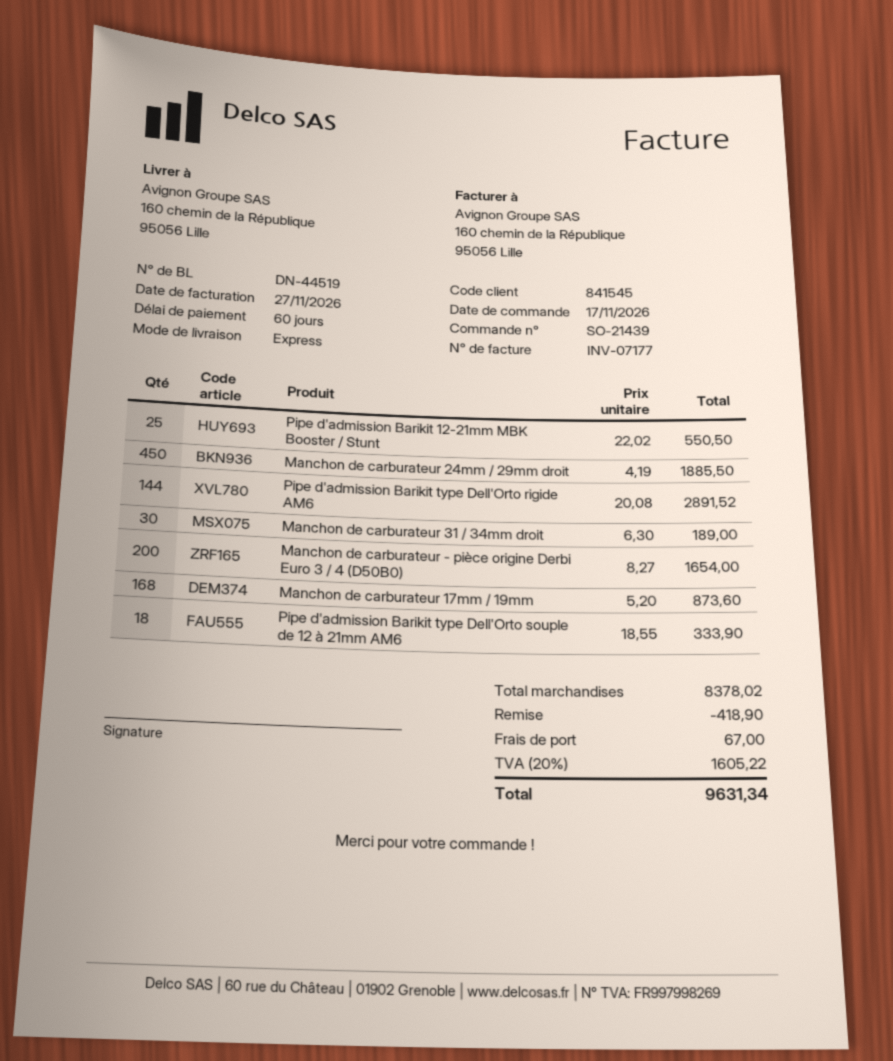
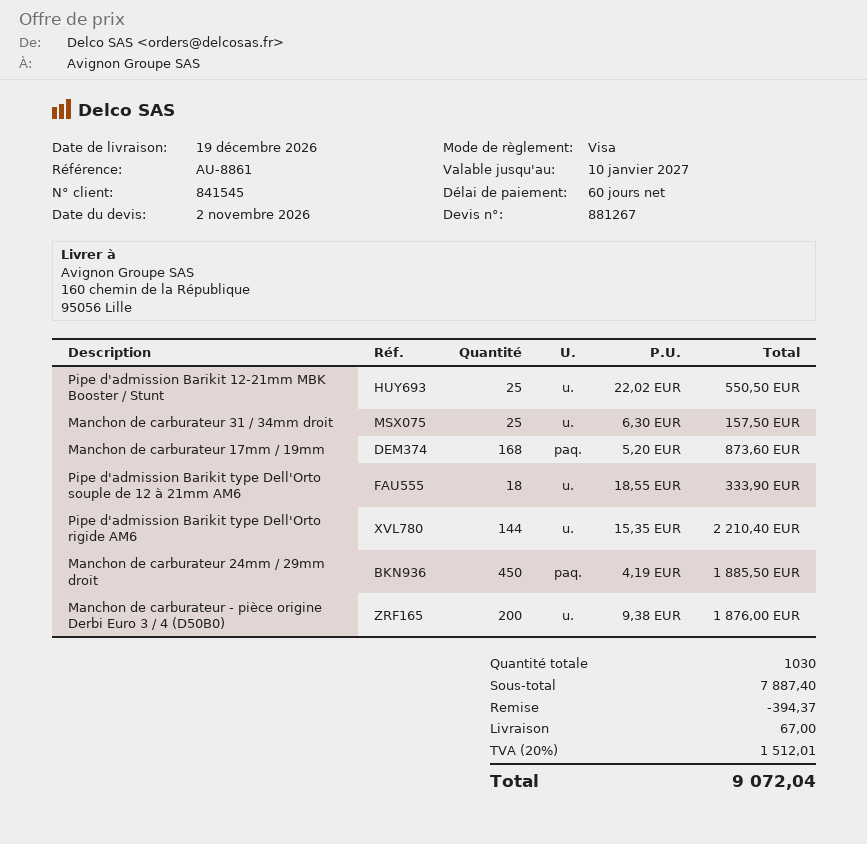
Pipe d'admission Barikit type Dell'Orto rigide AM6: 144 x 20.08 = 2891.52 -> 144 x 15.35 = 2210.40
Manchon de carburateur 31 / 34mm droit: 30 x 6.30 = 189.00 -> 25 x 6.30 = 157.50
Manchon de carburateur - pièce origine Derbi Euro 3 / 4 (D50B0): 200 x 8.27 = 1654.00 -> 200 x 9.38 = 1876.00
subtotal: 8378.02 -> 7887.40
discount: 418.90 -> 394.37
tax: 20% = 1605.22 -> 20% = 1512.01
total: 9631.34 -> 9072.04

